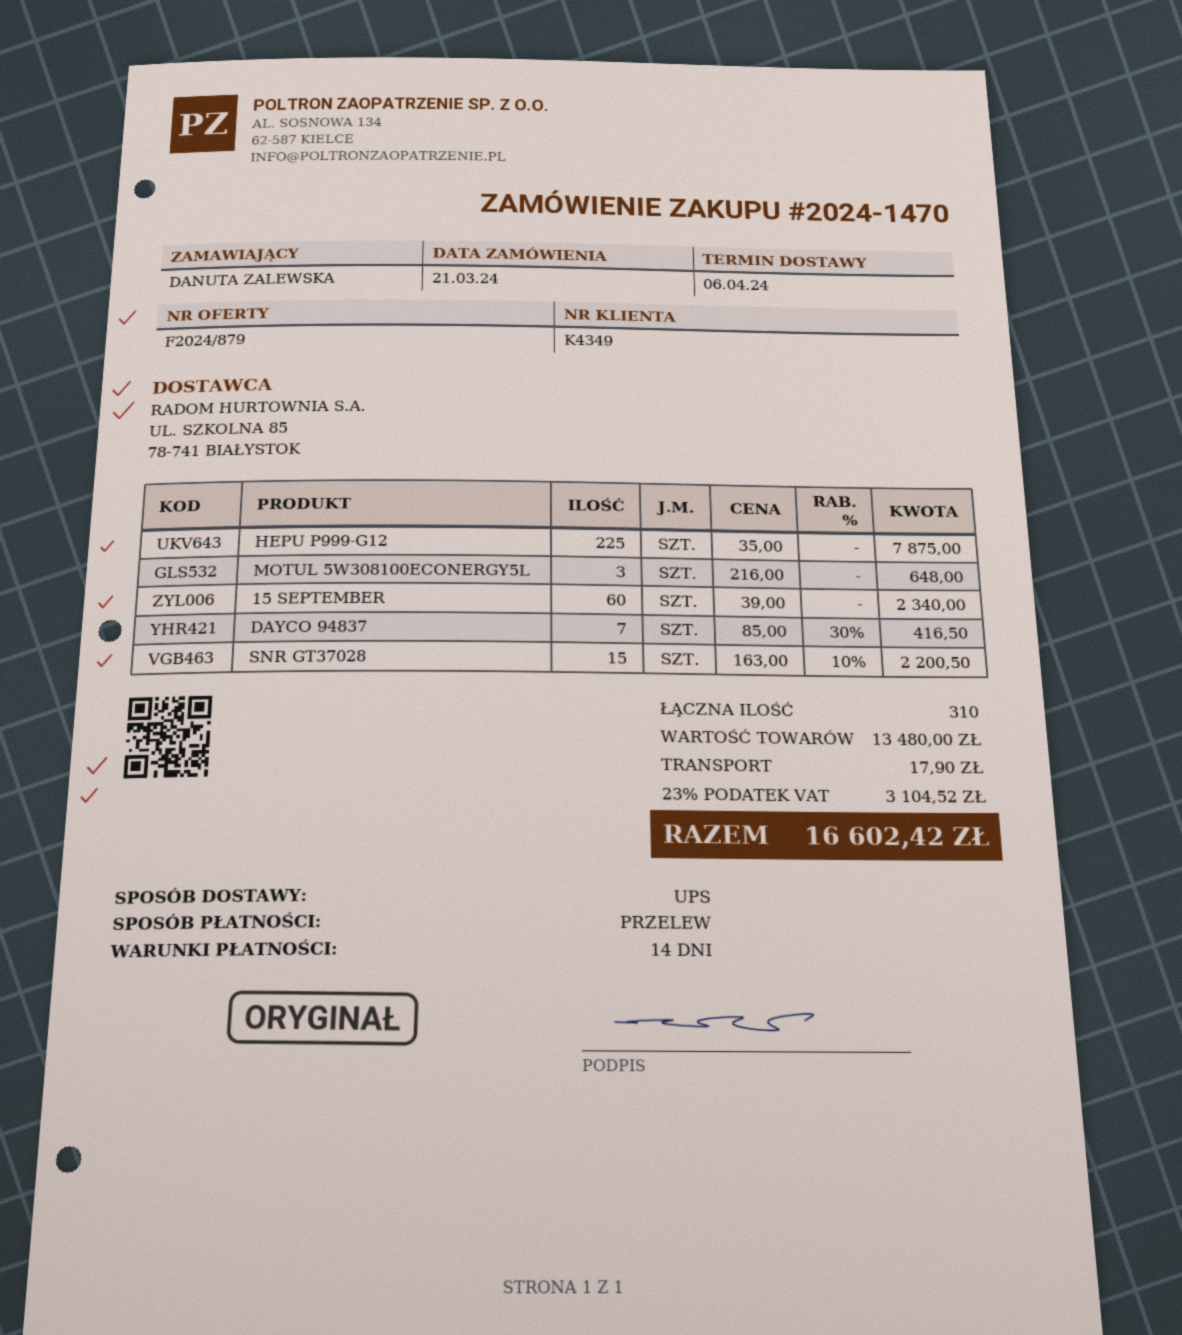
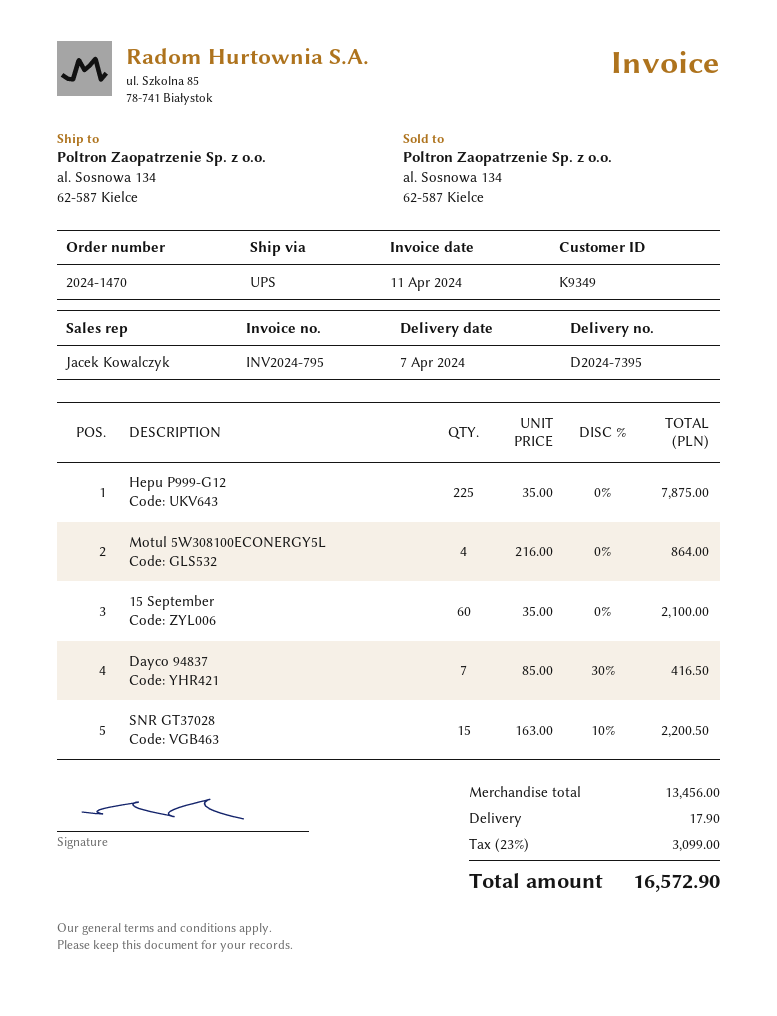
delivery date: 2024-04-06 -> 2024-04-07
customer number: K4349 -> K9349
MOTUL 5W308100ECONERGY5L: 3 x 216.00 = 648.00 -> 4 x 216.00 = 864.00
15 SEPTEMBER: 60 x 39.00 = 2340.00 -> 60 x 35.00 = 2100.00
subtotal: 13480.00 -> 13456.00
tax: 23% = 3104.52 -> 23% = 3099.00
total: 16602.42 -> 16572.90

